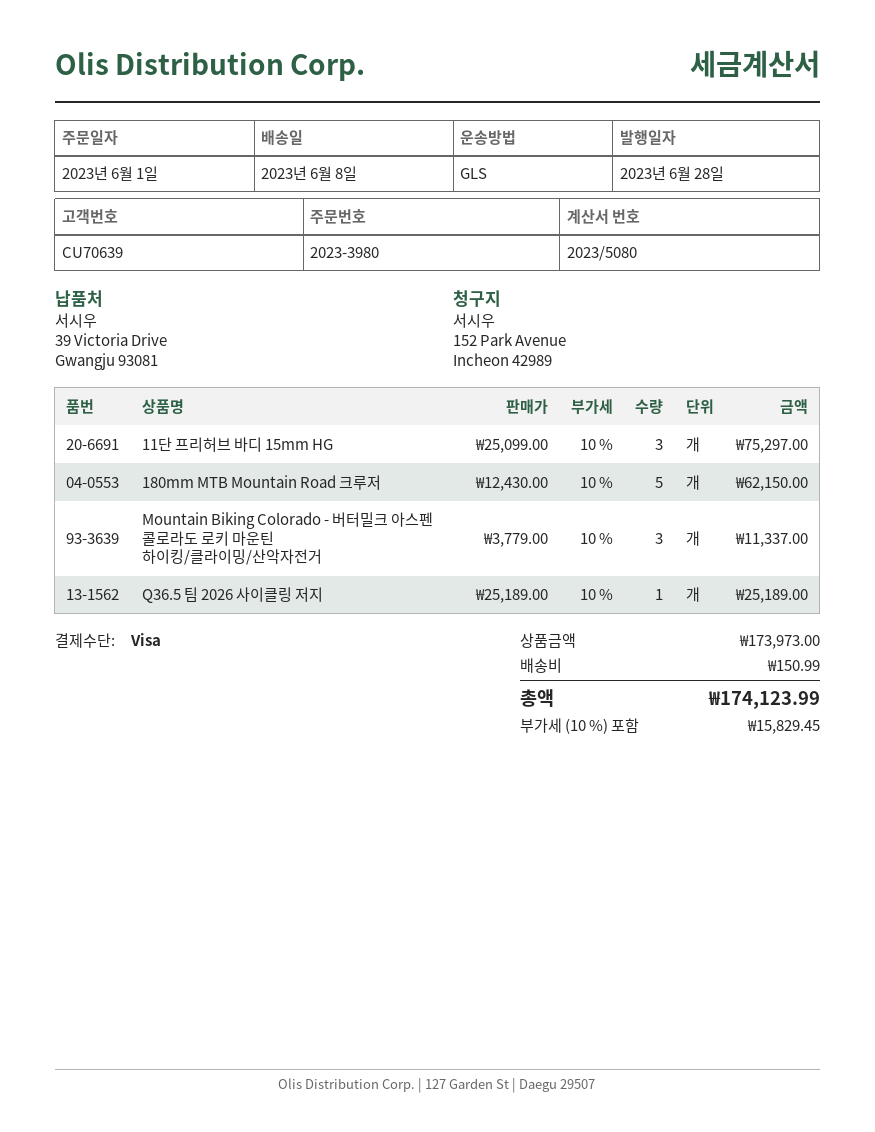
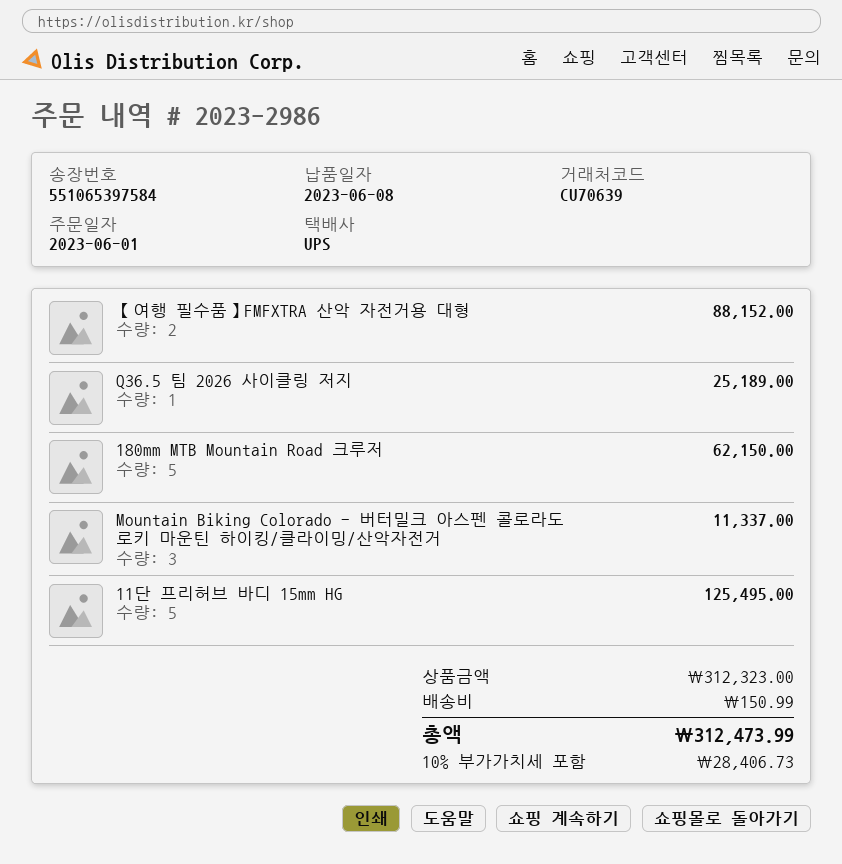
order number: 2023-3980 -> 2023-2986
shipping method: GLS -> UPS
11단 프리허브 바디 15mm HG: 3 for 75297.00 -> 5 for 125495.00
【여행 필수품】FMFXTRA 산악 자전거용 대형: none -> 2 for 88152.00
subtotal: 173973.00 -> 312323.00
tax: 10% = 15829.45 -> 10% = 28406.73
total: 174123.99 -> 312473.99

